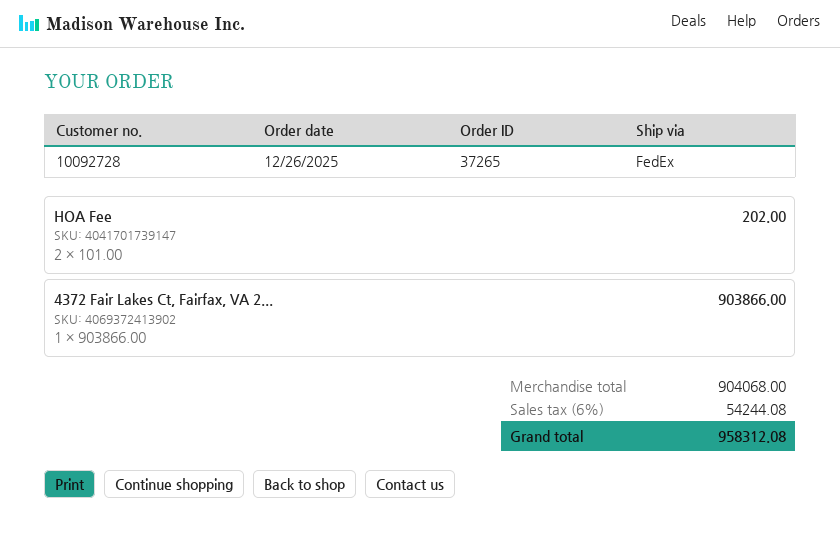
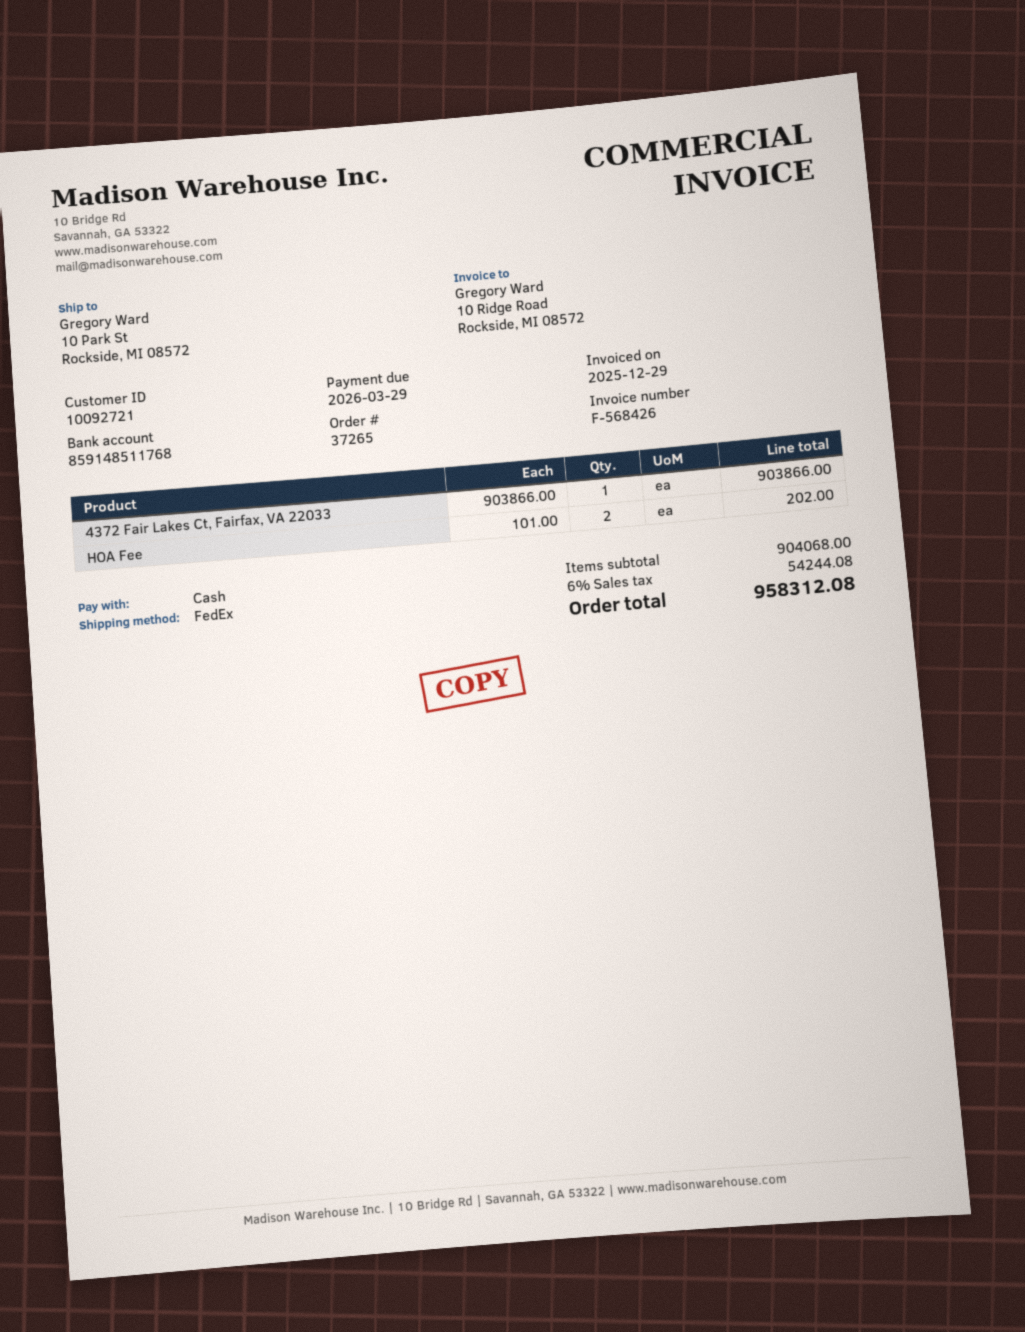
customer number: 10092728 -> 10092721

